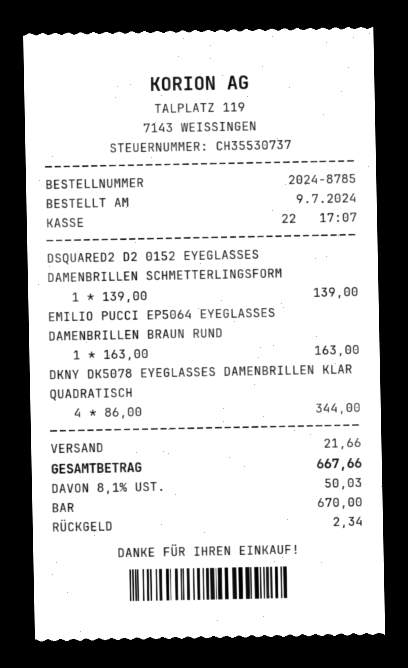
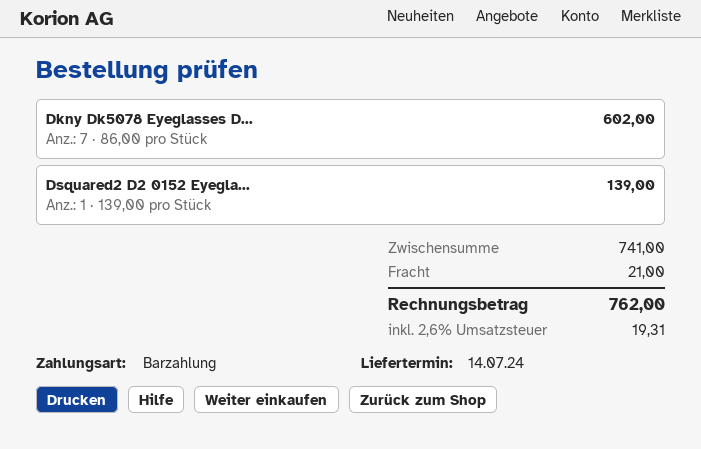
EMILIO PUCCI EP5064 EYEGLASSES DAMENBRILLEN BRAUN RUND: 1 x 163.00 = 163.00 -> none
DKNY DK5078 EYEGLASSES DAMENBRILLEN KLAR QUADRATISCH: 4 x 86.00 = 344.00 -> 7 x 86.00 = 602.00
shipping: 21.66 -> 21.00
tax: 8.1% = 50.03 -> 2.6% = 19.31
total: 667.66 -> 762.00

